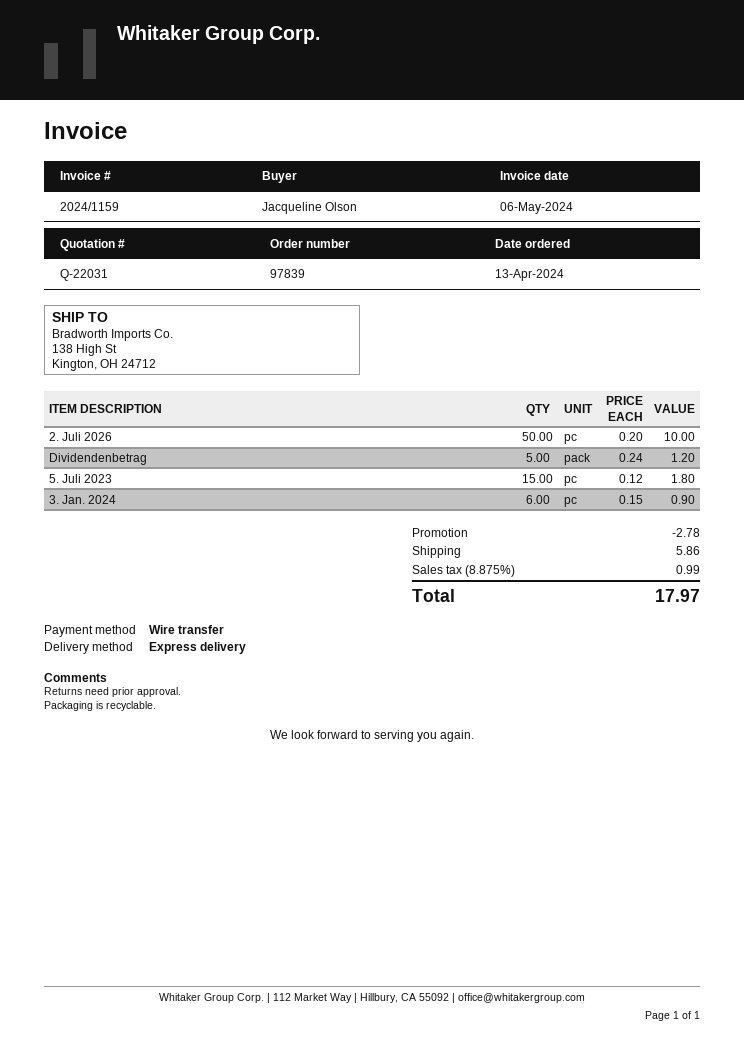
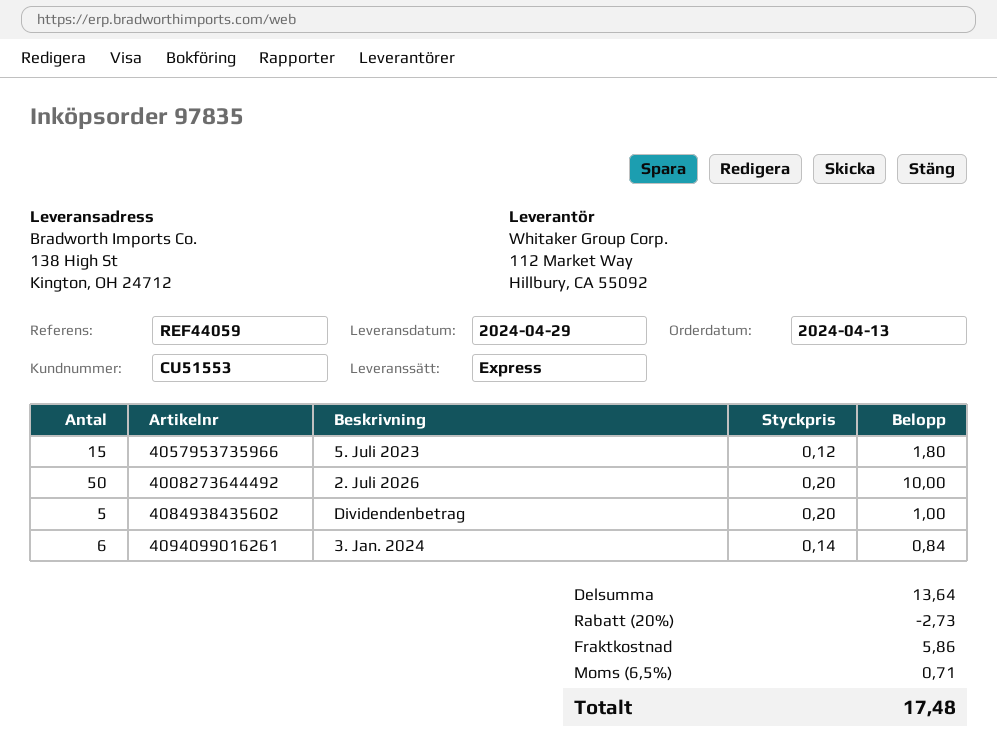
order number: 97839 -> 97835
Dividendenbetrag: 5 x 0.24 = 1.20 -> 5 x 0.20 = 1.00
3. Jan. 2024: 6 x 0.15 = 0.90 -> 6 x 0.14 = 0.84
discount: 2.78 -> 2.73
tax: 8.875% = 0.99 -> 6.5% = 0.71
total: 17.97 -> 17.48

